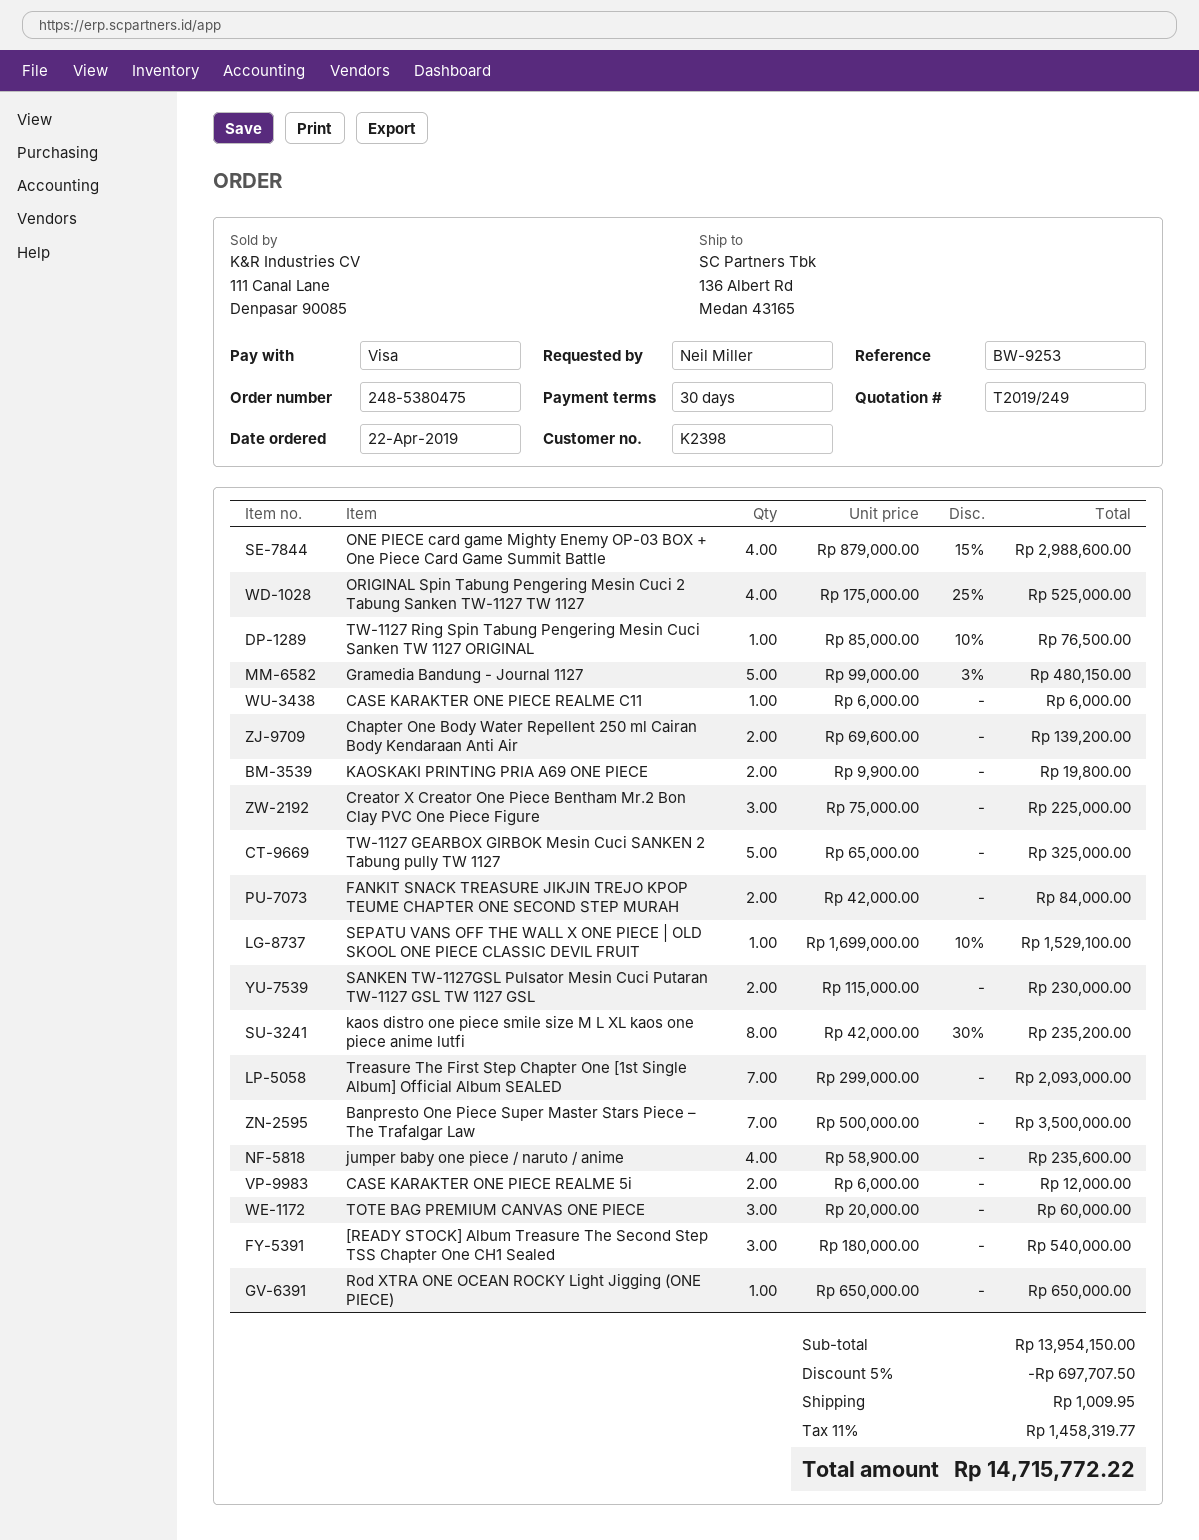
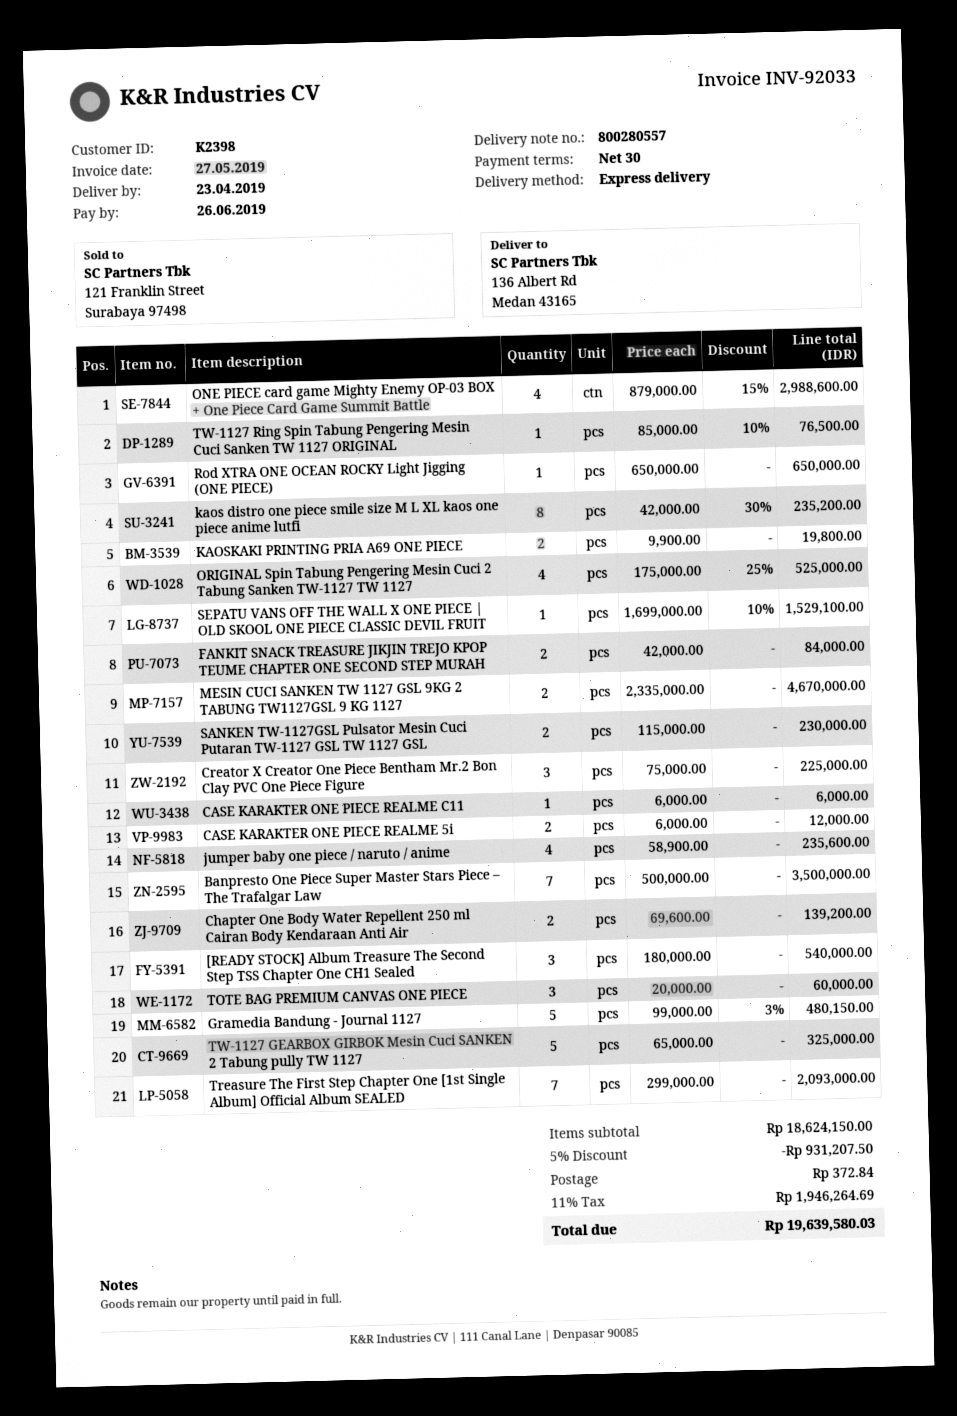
MESIN CUCI SANKEN TW 1127 GSL 9KG 2 TABUNG TW1127GSL 9 KG 1127: none -> 2 x 2335000.00 = 4670000.00
subtotal: 13954150.00 -> 18624150.00
discount: 5% = 697707.50 -> 5% = 931207.50
shipping: 1009.95 -> 372.84
tax: 11% = 1458319.77 -> 11% = 1946264.69
total: 14715772.22 -> 19639580.03

